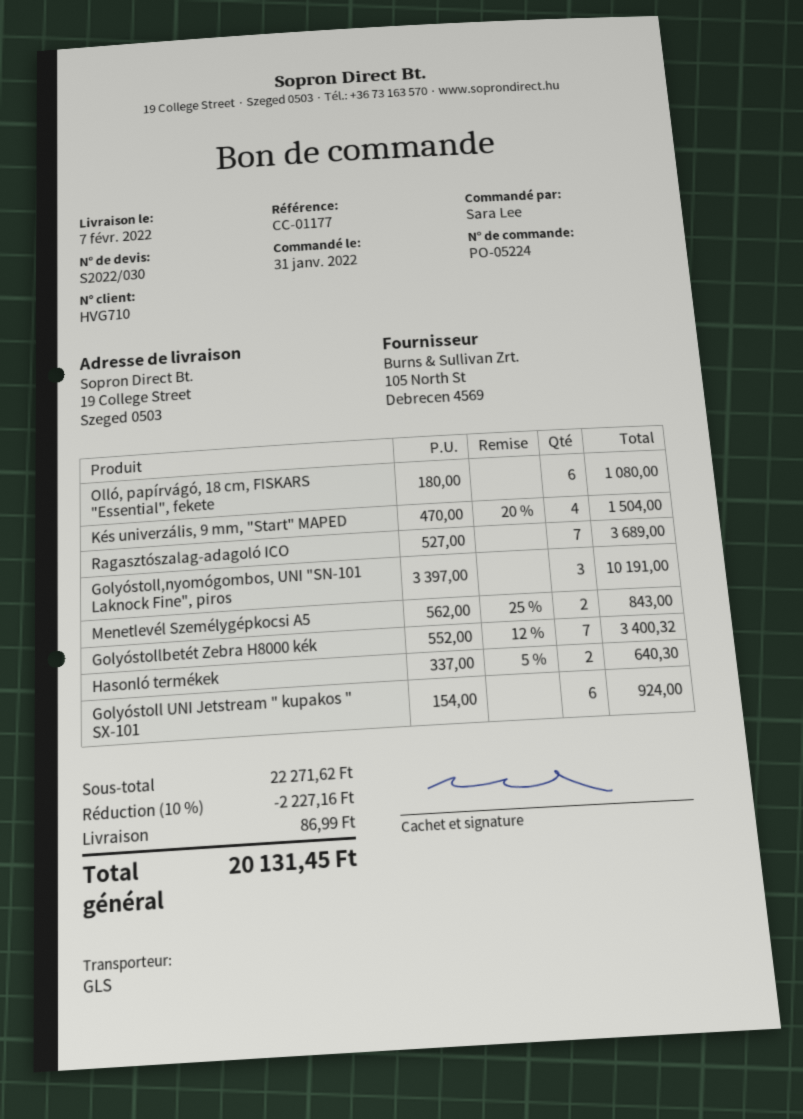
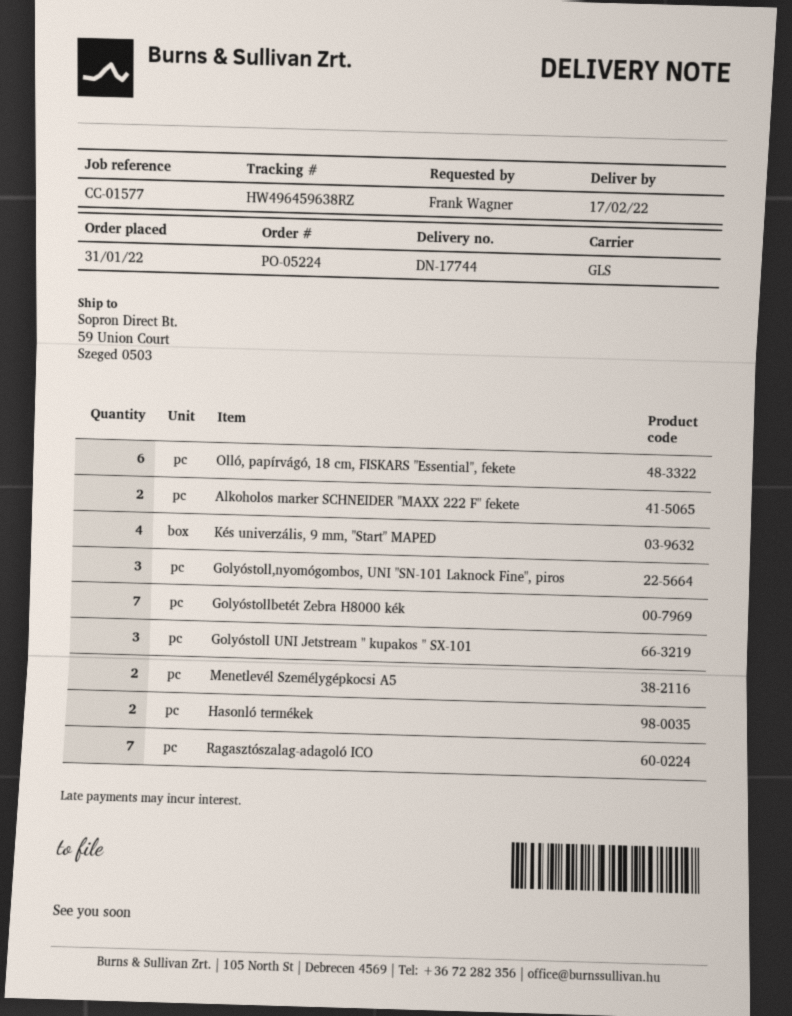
delivery date: 2022-02-07 -> 2022-02-17
reference: CC-01177 -> CC-01577
ordered by: Sara Lee -> Frank Wagner
ship to: 19 College Street, Szeged 0503 -> 59 Union Court, Szeged 0503
Golyóstoll UNI Jetstream " kupakos " SX-101: 6 -> 3
Alkoholos marker SCHNEIDER "MAXX 222 F" fekete: none -> 2

